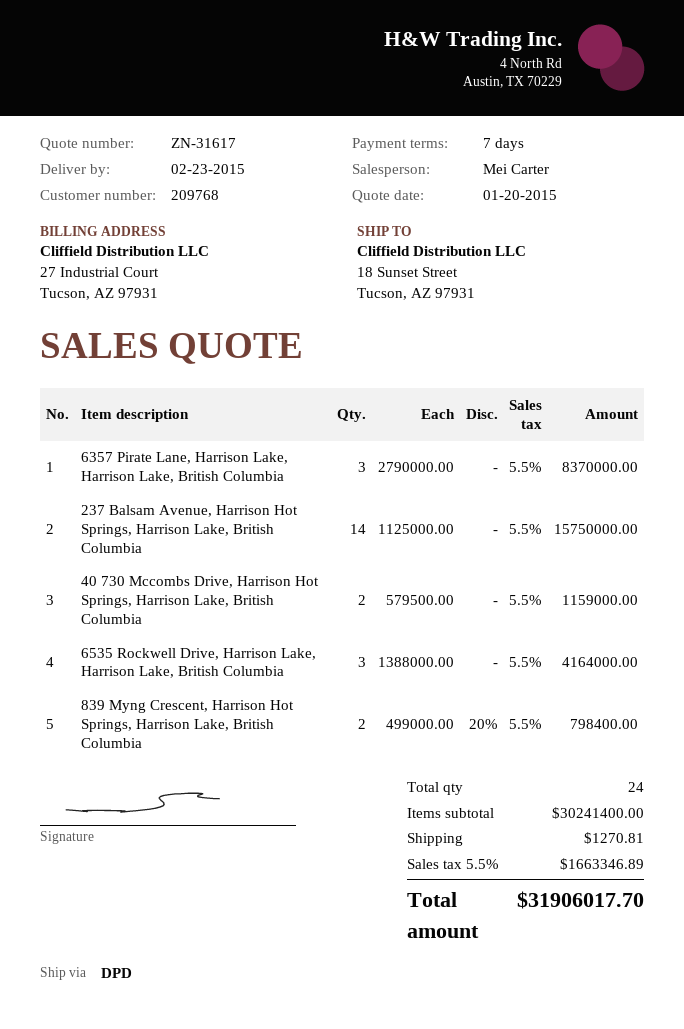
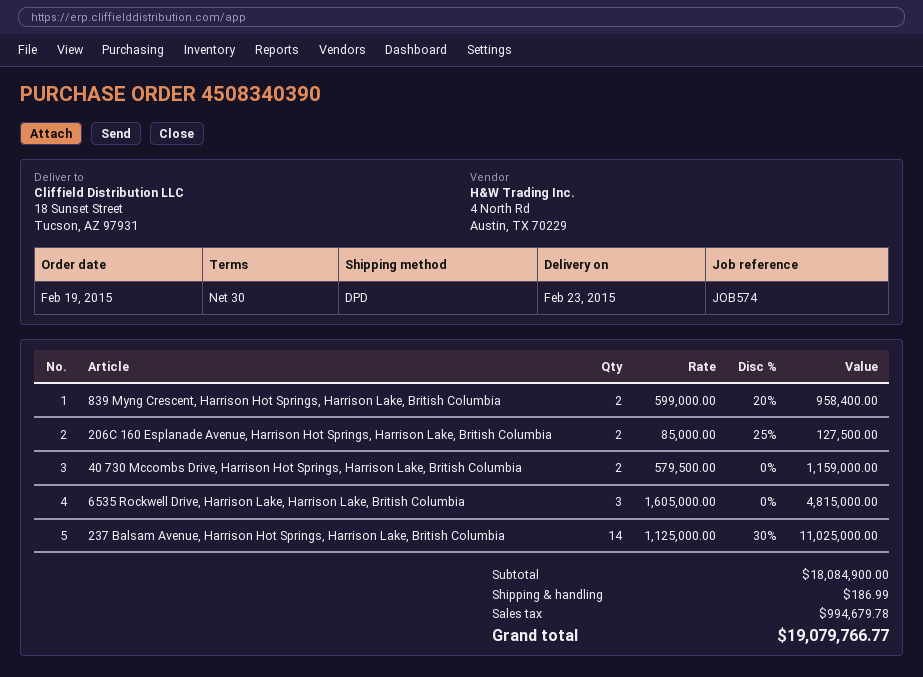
payment terms: 7 days -> 30 days
6357 Pirate Lane, Harrison Lake, Harrison Lake, British Columbia: 3 x 2790000.00 = 8370000.00 -> none
237 Balsam Avenue, Harrison Hot Springs, Harrison Lake, British Columbia: 14 x 1125000.00 = 15750000.00 -> 14 x 1125000.00 - 30% = 11025000.00
6535 Rockwell Drive, Harrison Lake, Harrison Lake, British Columbia: 3 x 1388000.00 = 4164000.00 -> 3 x 1605000.00 = 4815000.00
839 Myng Crescent, Harrison Hot Springs, Harrison Lake, British Columbia: 2 x 499000.00 - 20% = 798400.00 -> 2 x 599000.00 - 20% = 958400.00
206C 160 Esplanade Avenue, Harrison Hot Springs, Harrison Lake, British Columbia: none -> 2 x 85000.00 - 25% = 127500.00
subtotal: 30241400.00 -> 18084900.00
shipping: 1270.81 -> 186.99
tax: 1663346.89 -> 994679.78
total: 31906017.70 -> 19079766.77

